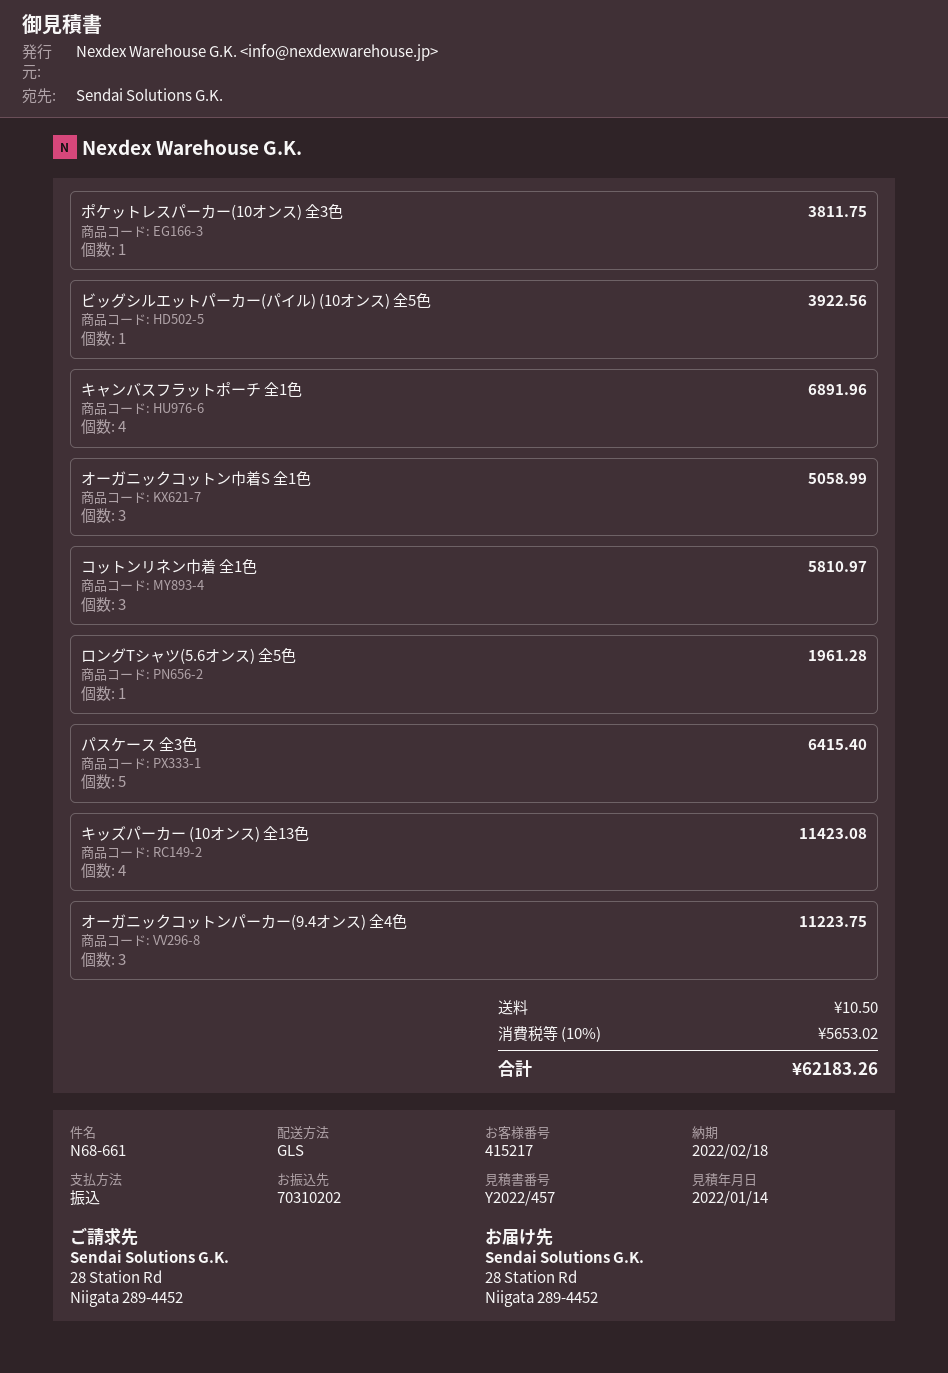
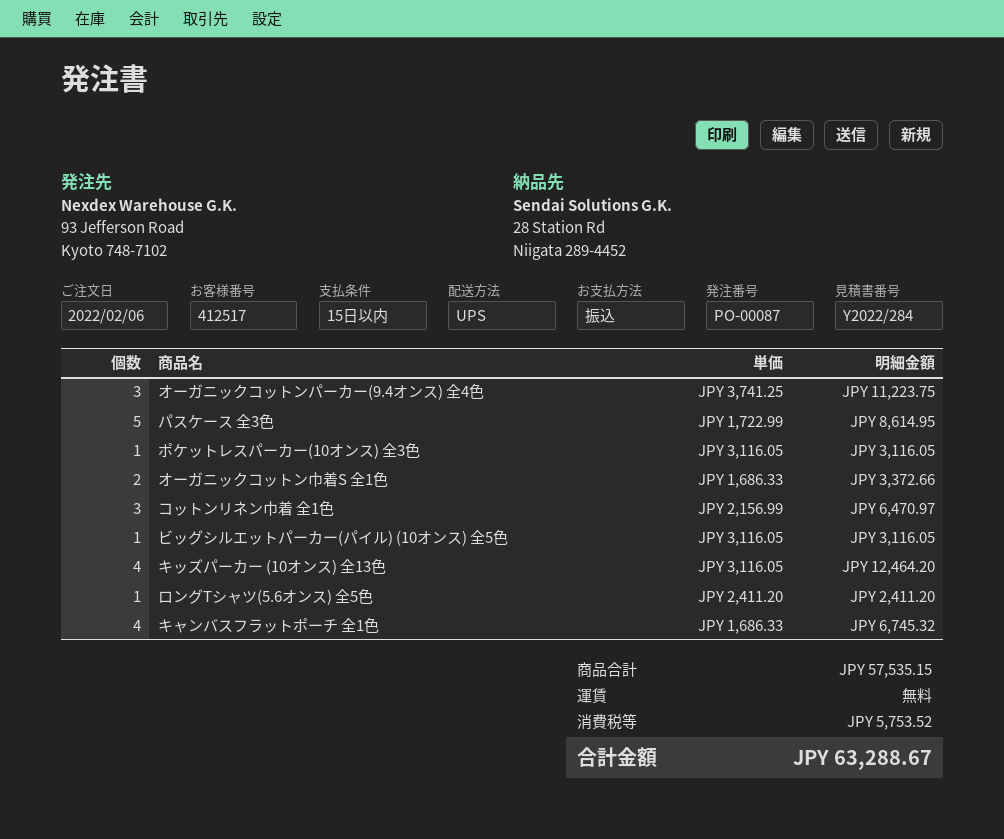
quote number: Y2022/457 -> Y2022/284
customer number: 415217 -> 412517
shipping method: GLS -> UPS
ポケットレスパーカー(10オンス) 全3色: 1 for 3811.75 -> 1 for 3116.05
ビッグシルエットパーカー(パイル) (10オンス) 全5色: 1 for 3922.56 -> 1 for 3116.05
キャンバスフラットポーチ 全1色: 4 for 6891.96 -> 4 for 6745.32
オーガニックコットン巾着S 全1色: 3 for 5058.99 -> 2 for 3372.66
コットンリネン巾着 全1色: 3 for 5810.97 -> 3 for 6470.97
ロングTシャツ(5.6オンス) 全5色: 1 for 1961.28 -> 1 for 2411.20
パスケース 全3色: 5 for 6415.40 -> 5 for 8614.95
キッズパーカー (10オンス) 全13色: 4 for 11423.08 -> 4 for 12464.20
shipping: 10.50 -> 0.00
tax: 5653.02 -> 5753.52
total: 62183.26 -> 63288.67

